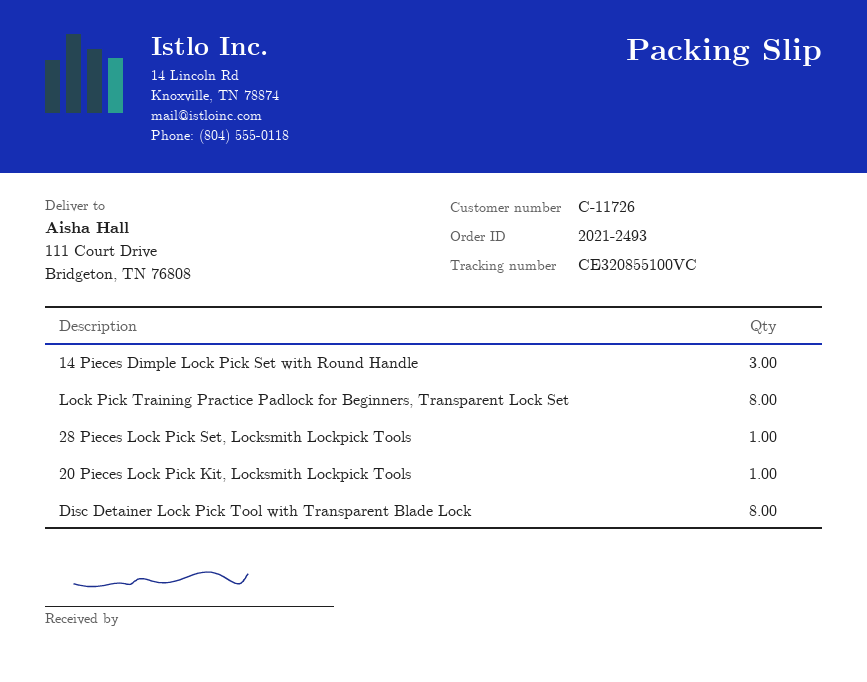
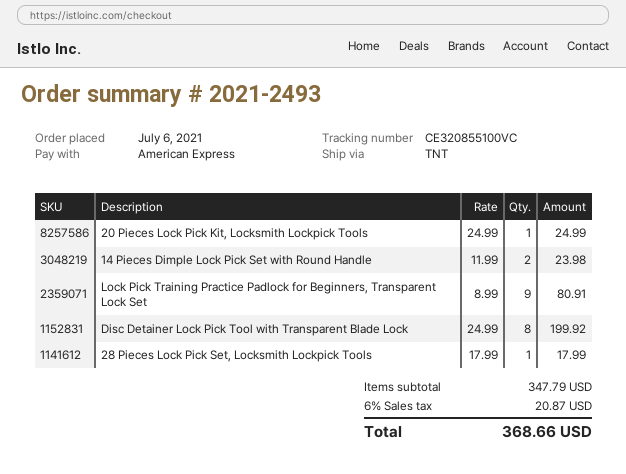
14 Pieces Dimple Lock Pick Set with Round Handle: 3 -> 2
Lock Pick Training Practice Padlock for Beginners, Transparent Lock Set: 8 -> 9

